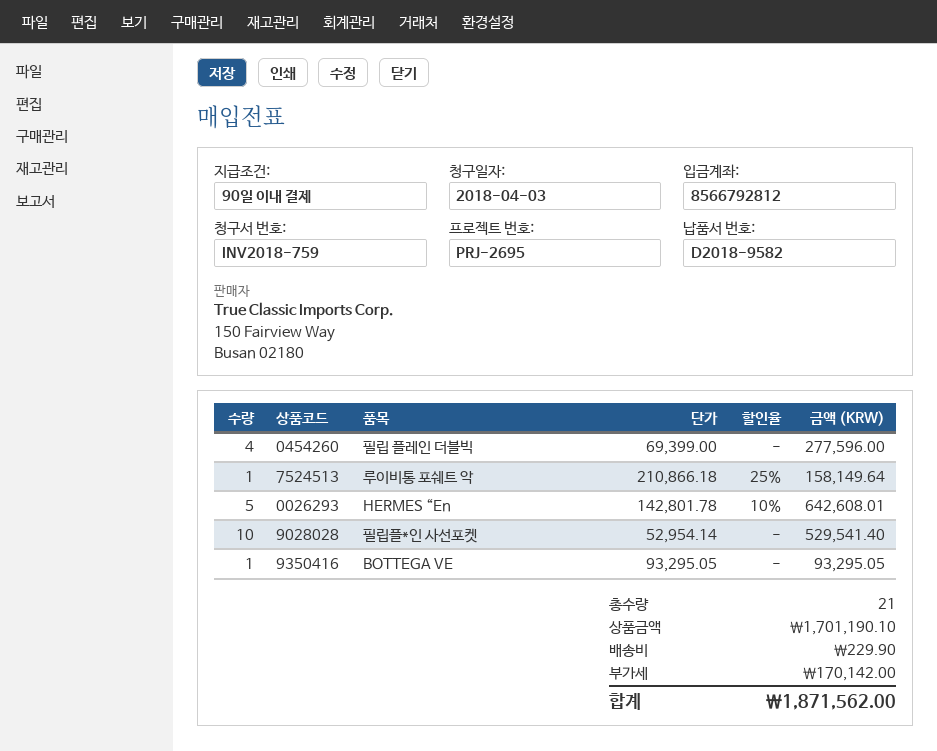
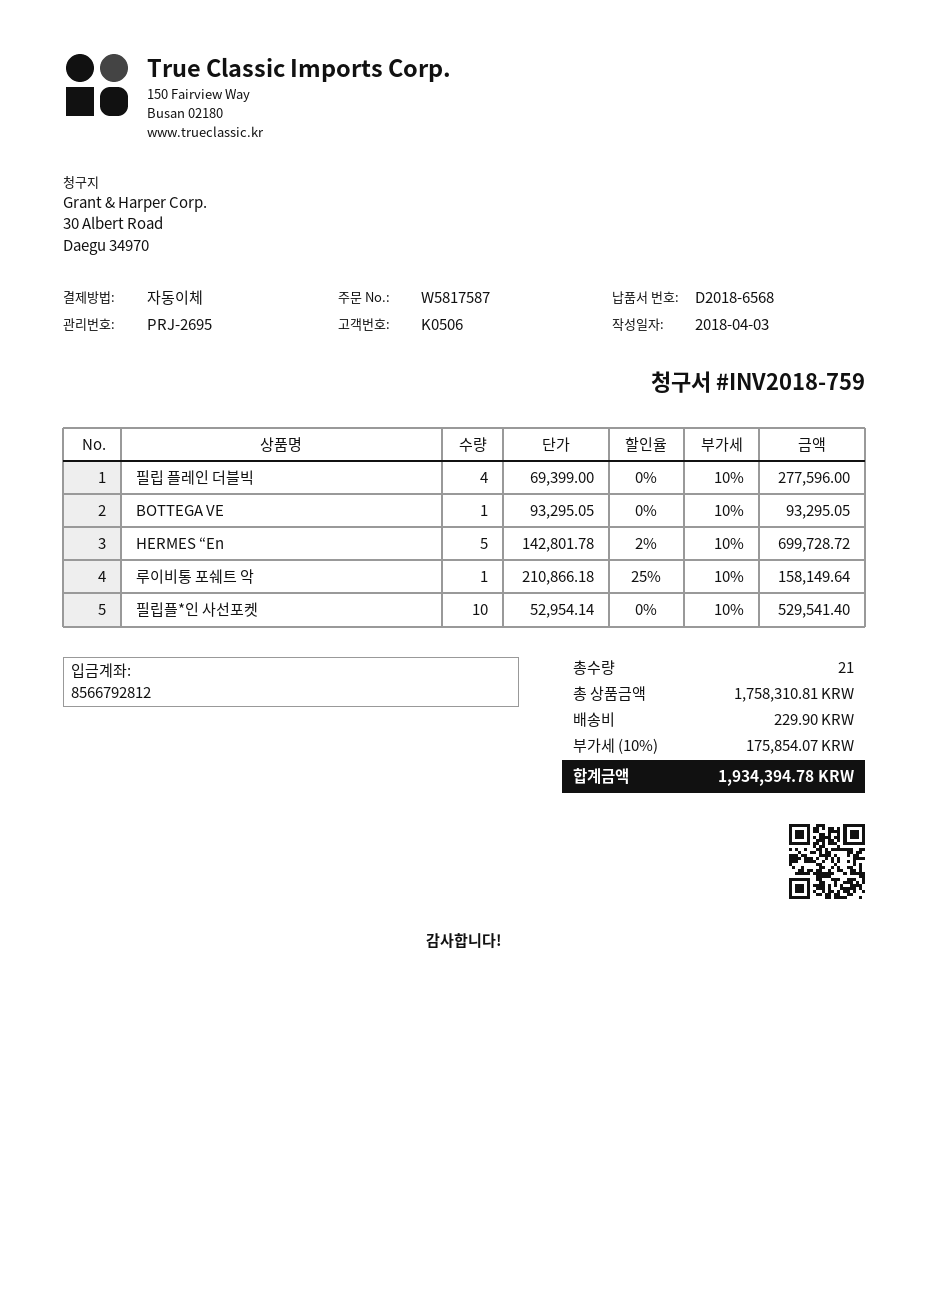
delivery note number: D2018-9582 -> D2018-6568
HERMES “En: 5 x 142801.78 - 10% = 642608.01 -> 5 x 142801.78 - 2% = 699728.72
subtotal: 1701190.10 -> 1758310.81
tax: 170142.00 -> 175854.07
total: 1871562.00 -> 1934394.78

